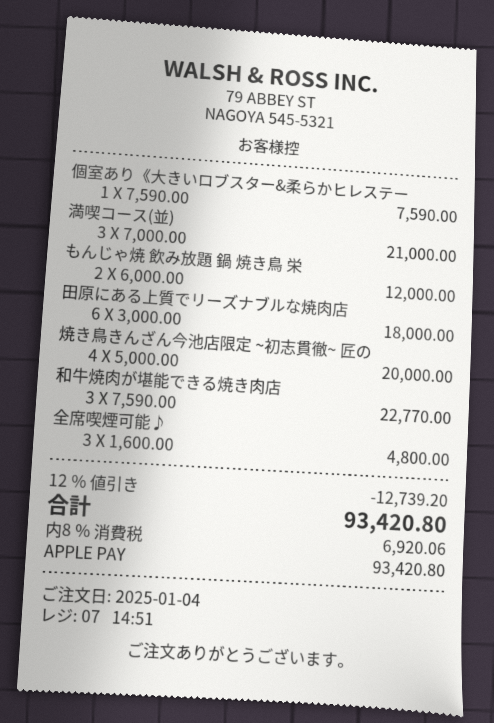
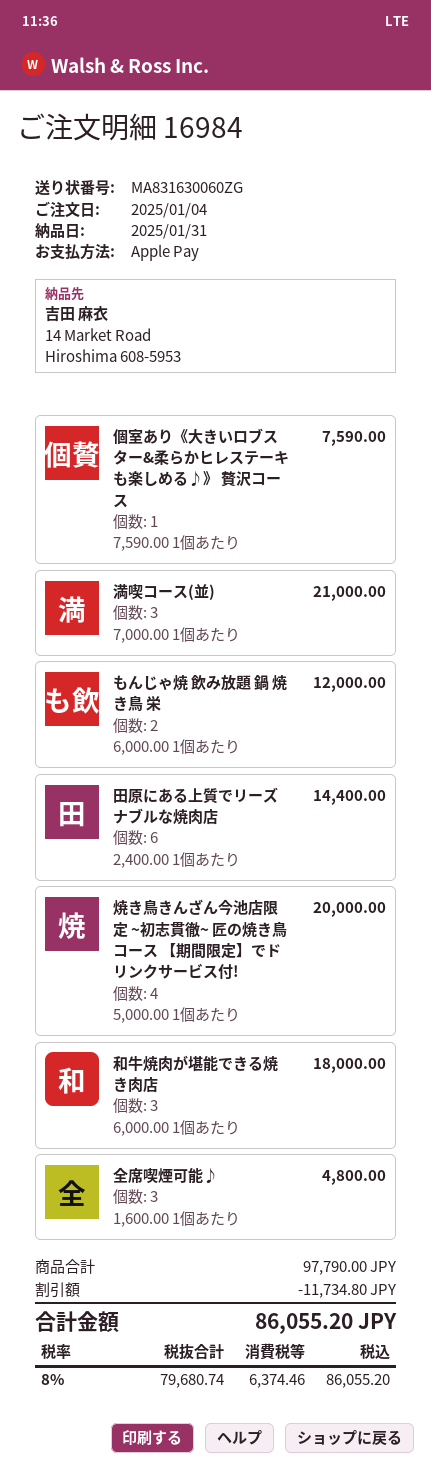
田原にある上質でリーズナブルな焼肉店: 6 x 3000.00 = 18000.00 -> 6 x 2400.00 = 14400.00
和牛焼肉が堪能できる焼き肉店: 3 x 7590.00 = 22770.00 -> 3 x 6000.00 = 18000.00
discount: 12739.20 -> 11734.80
tax: 8% = 6920.06 -> 8% = 6374.46
total: 93420.80 -> 86055.20

